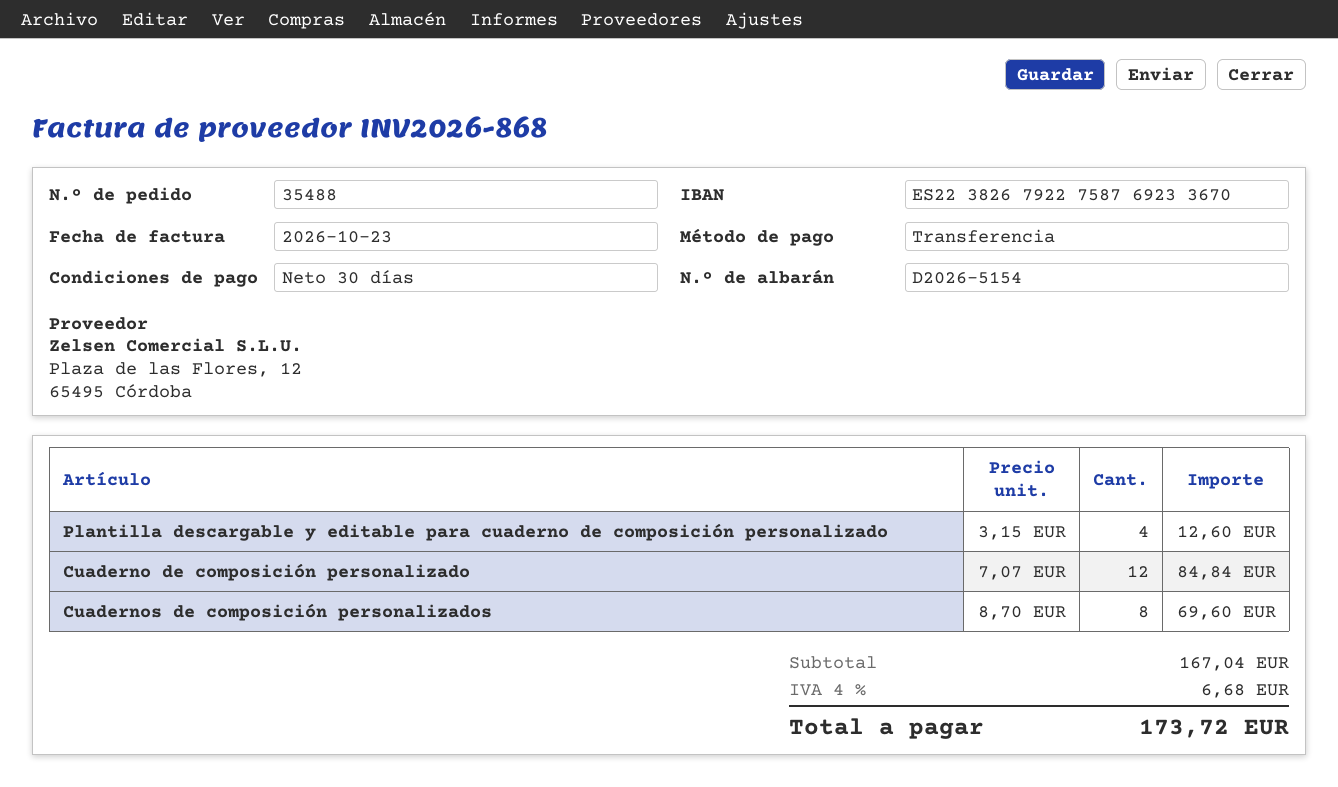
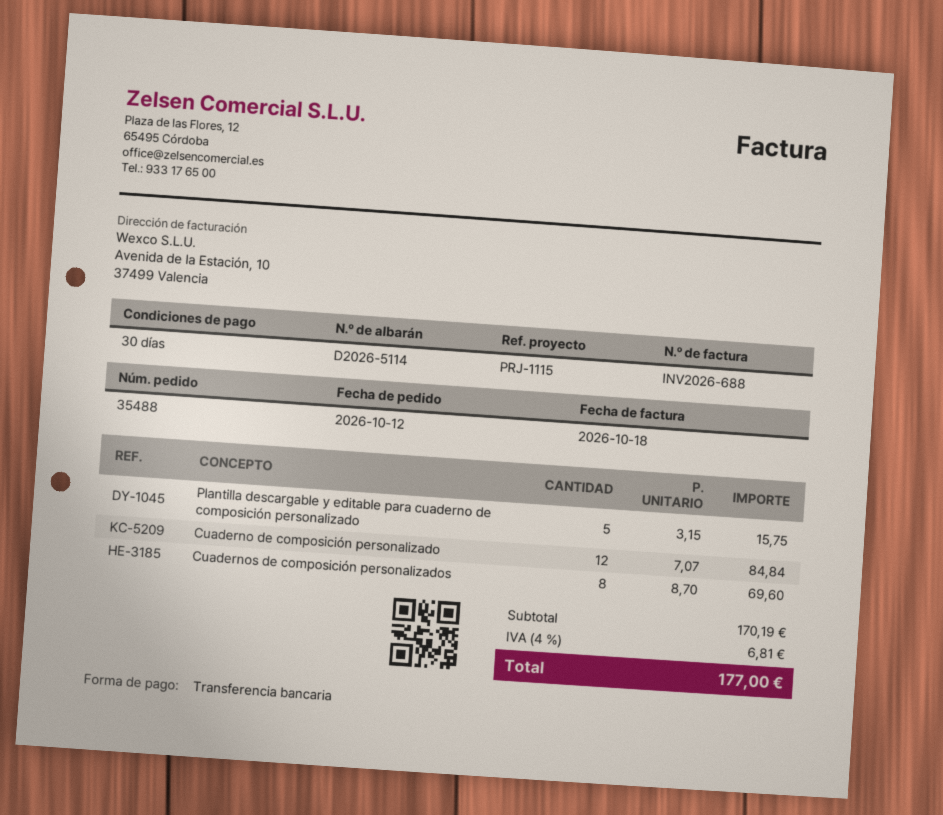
delivery note number: D2026-5154 -> D2026-5114
invoice number: INV2026-868 -> INV2026-688
invoice date: 2026-10-23 -> 2026-10-18
Plantilla descargable y editable para cuaderno de composición personalizado: 4 x 3.15 = 12.60 -> 5 x 3.15 = 15.75
subtotal: 167.04 -> 170.19
tax: 4% = 6.68 -> 4% = 6.81
total: 173.72 -> 177.00

